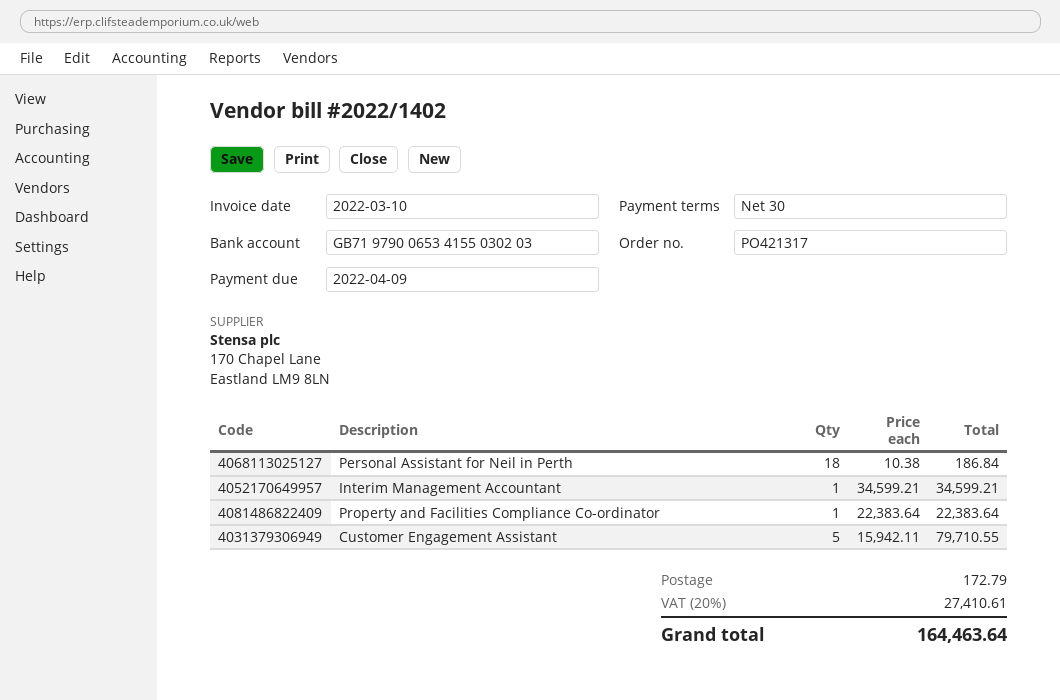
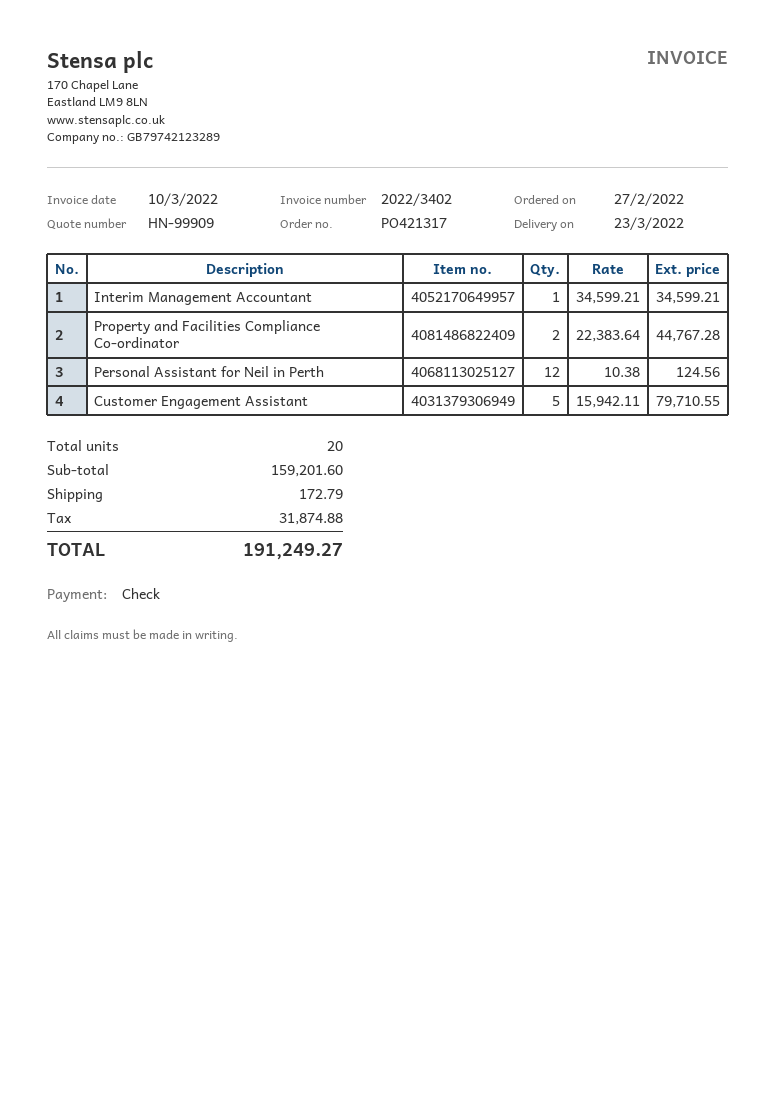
invoice number: 2022/1402 -> 2022/3402
Personal Assistant for Neil in Perth: 18 x 10.38 = 186.84 -> 12 x 10.38 = 124.56
Property and Facilities Compliance Co-ordinator: 1 x 22383.64 = 22383.64 -> 2 x 22383.64 = 44767.28
tax: 27410.61 -> 31874.88
total: 164463.64 -> 191249.27

